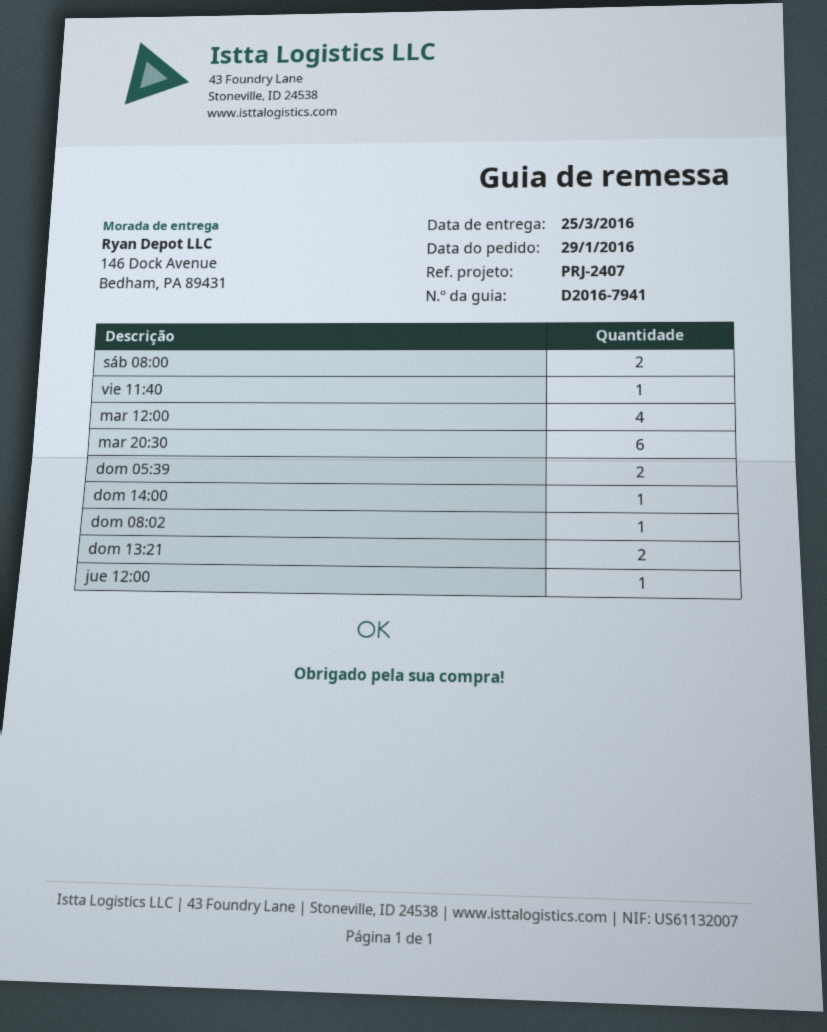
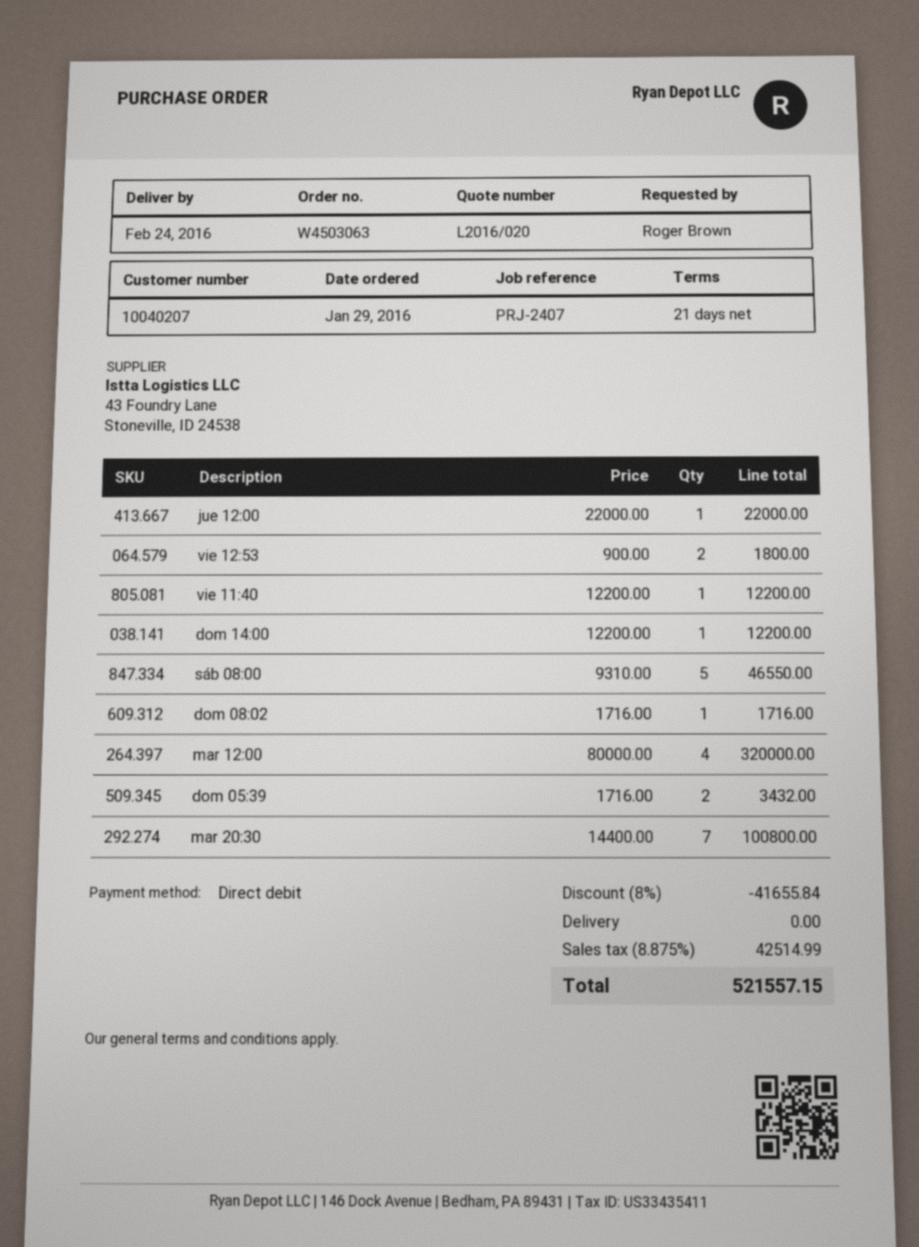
delivery date: 2016-03-25 -> 2016-02-24
sáb 08:00: 2 -> 5
mar 20:30: 6 -> 7
dom 13:21: 2 -> none
vie 12:53: none -> 2

